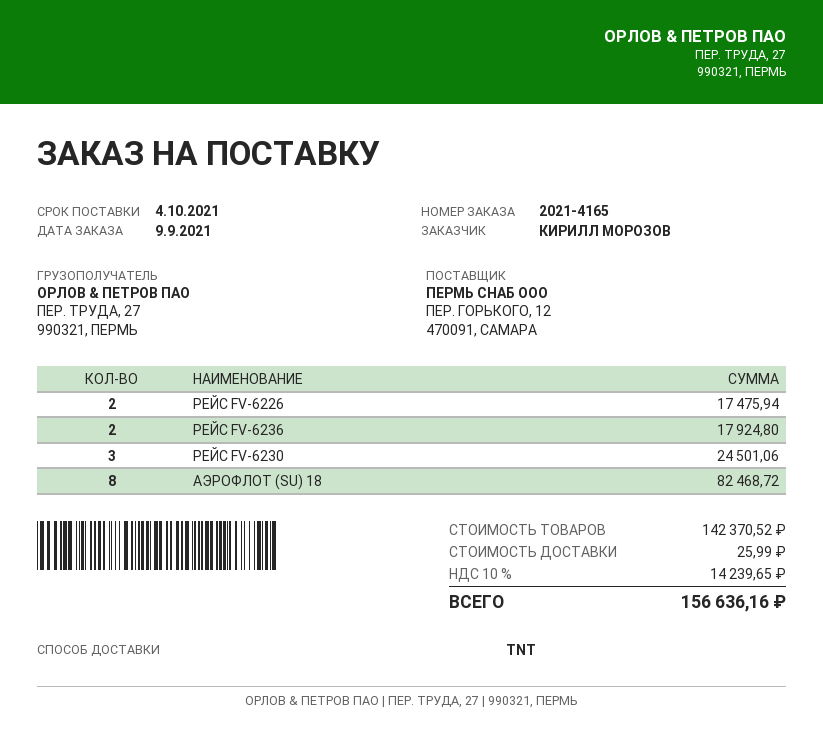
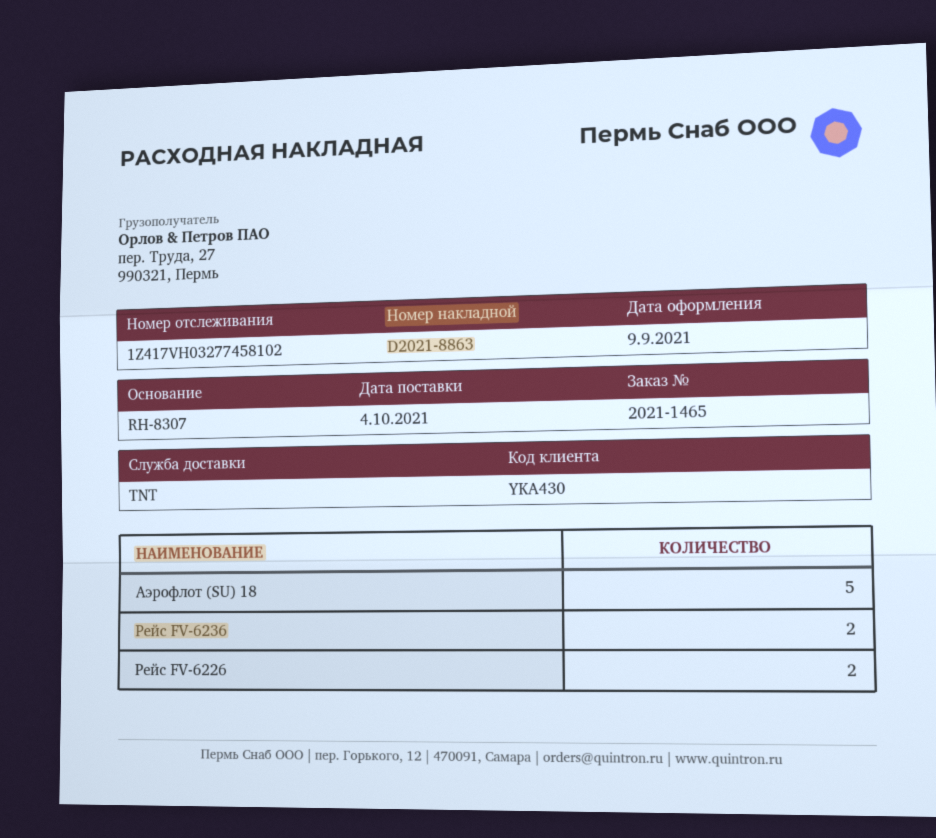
order number: 2021-4165 -> 2021-1465
РЕЙС FV-6230: 3 -> none
АЭРОФЛОТ (SU) 18: 8 -> 5

